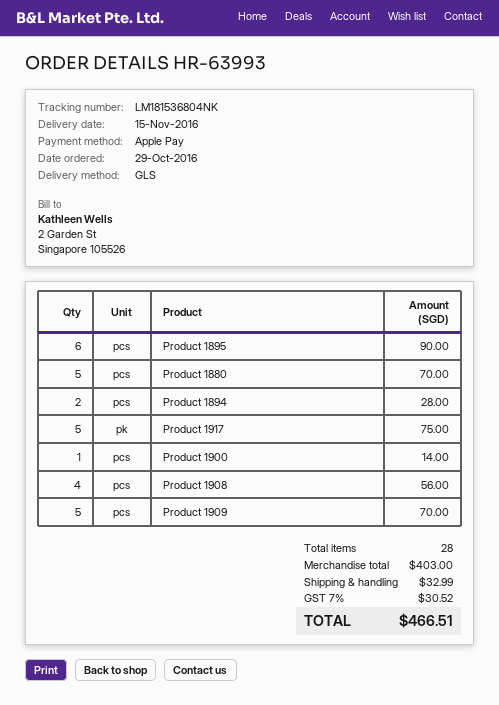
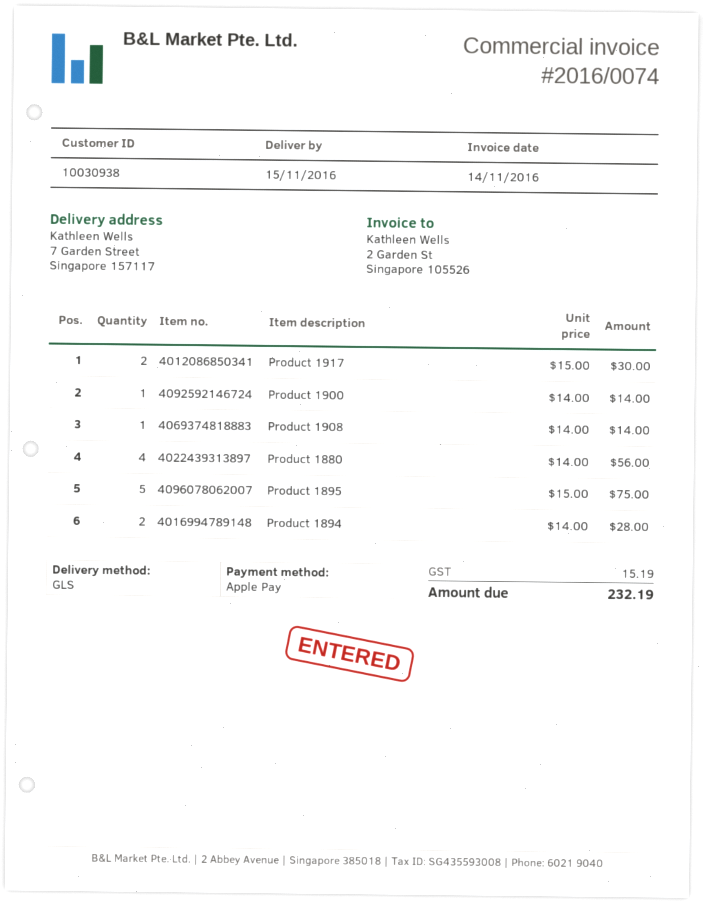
Product 1895: 6 for 90.00 -> 5 for 75.00
Product 1880: 5 for 70.00 -> 4 for 56.00
Product 1917: 5 for 75.00 -> 2 for 30.00
Product 1908: 4 for 56.00 -> 1 for 14.00
Product 1909: 5 for 70.00 -> none
shipping: 32.99 -> none
tax: 30.52 -> 15.19
total: 466.51 -> 232.19

